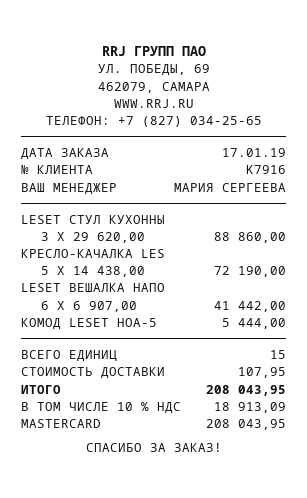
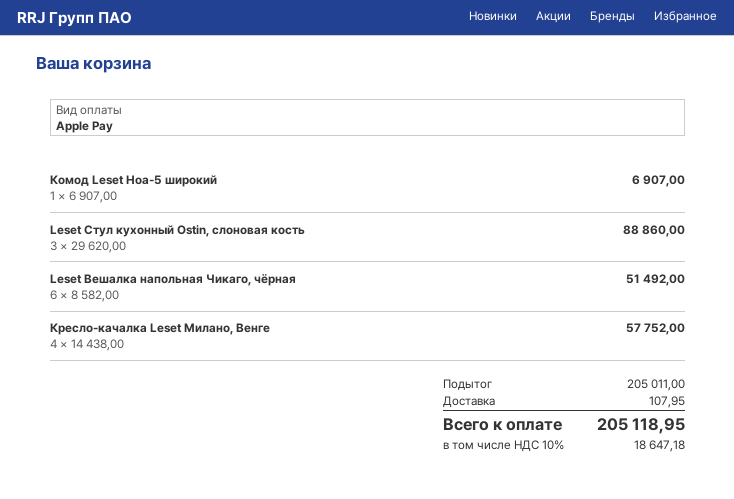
payment method: Mastercard -> Apple Pay
КРЕСЛО-КАЧАЛКА LES: 5 x 14438.00 = 72190.00 -> 4 x 14438.00 = 57752.00
LESET ВЕШАЛКА НАПО: 6 x 6907.00 = 41442.00 -> 6 x 8582.00 = 51492.00
КОМОД LESET НОА-5: 1 x 5444.00 = 5444.00 -> 1 x 6907.00 = 6907.00
tax: 10% = 18913.09 -> 10% = 18647.18
total: 208043.95 -> 205118.95

